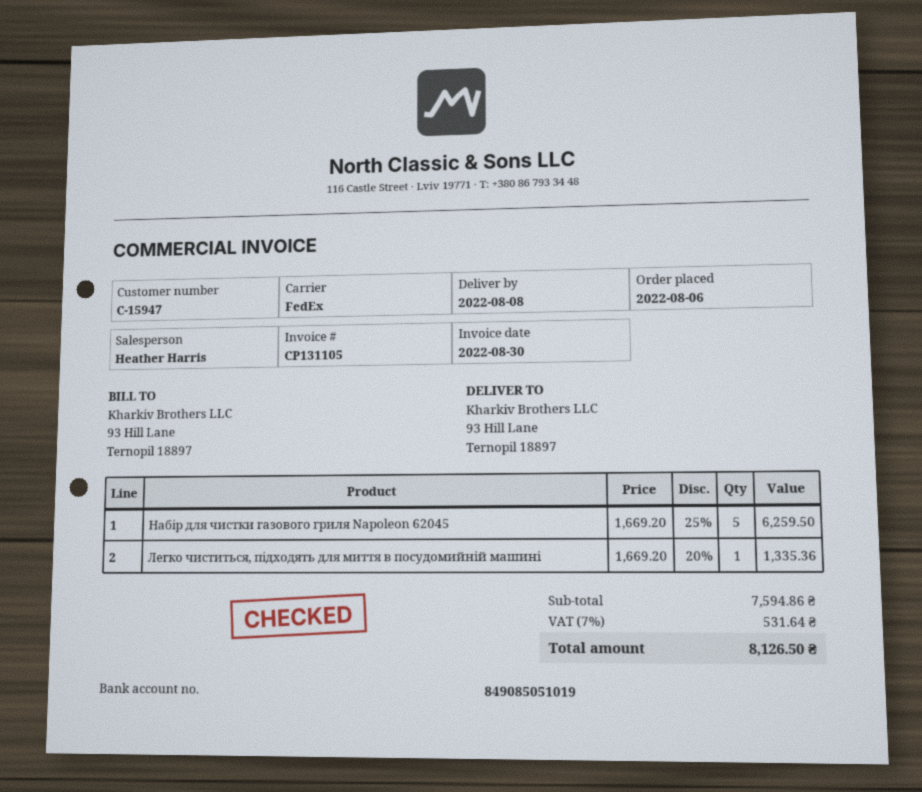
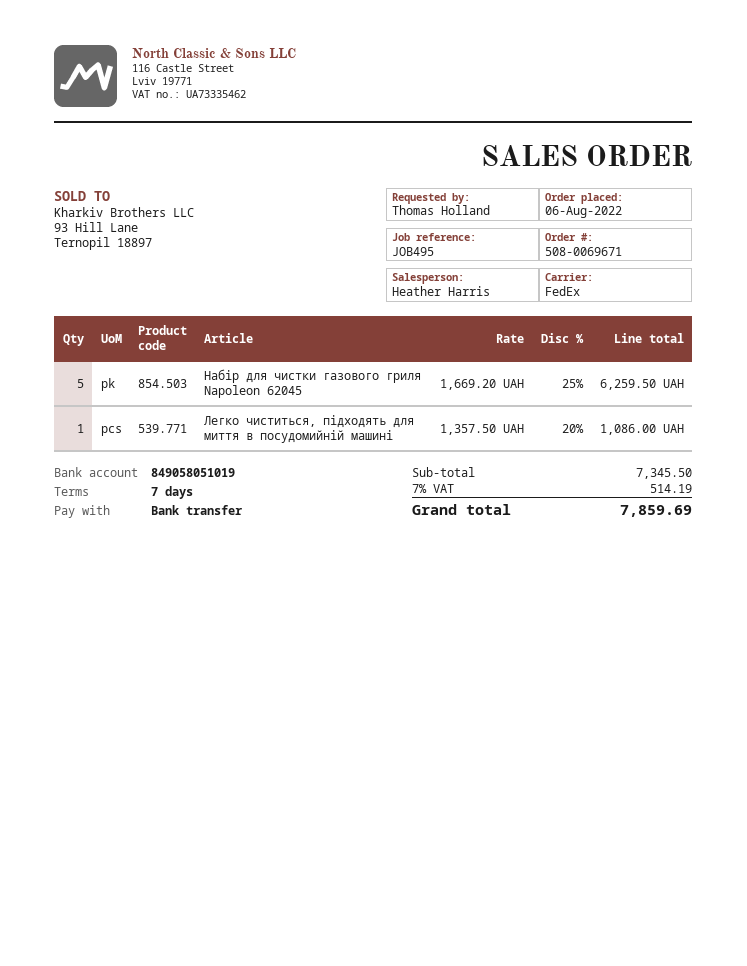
bank account: 849085051019 -> 849058051019
Легко чиститься, підходять для миття в посудомийній машині: 1 x 1669.20 - 20% = 1335.36 -> 1 x 1357.50 - 20% = 1086.00
subtotal: 7594.86 -> 7345.50
tax: 7% = 531.64 -> 7% = 514.19
total: 8126.50 -> 7859.69

